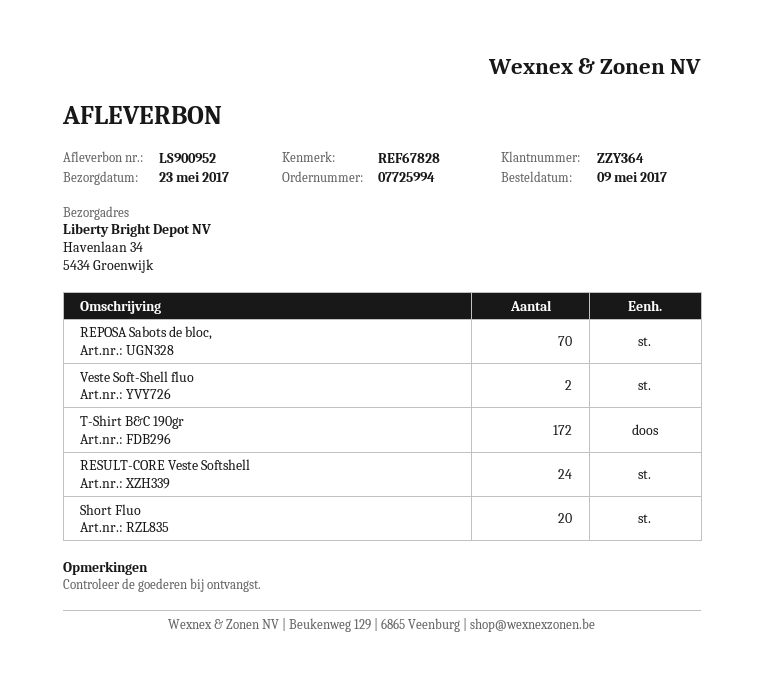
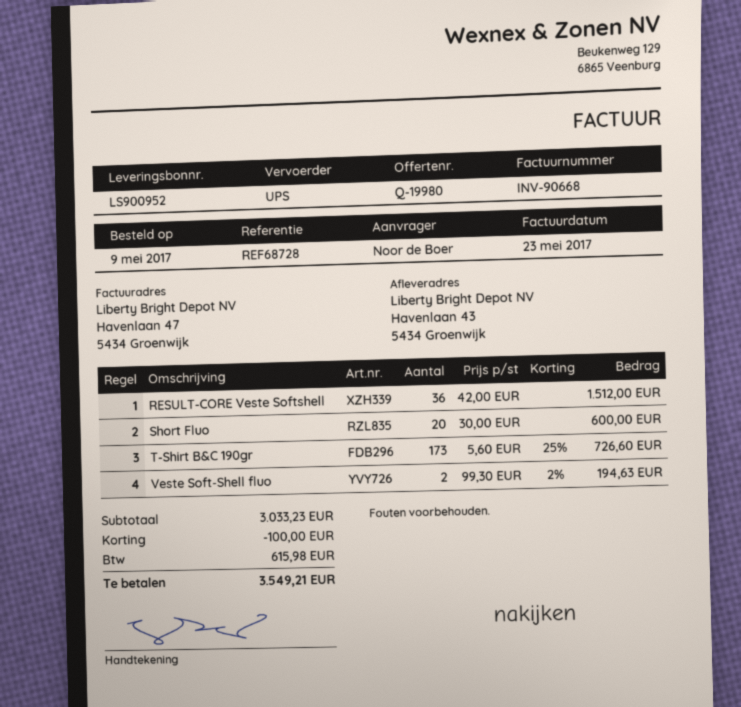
reference: REF67828 -> REF68728
ship to: Havenlaan 34, 5434 Groenwijk -> Havenlaan 43, 5434 Groenwijk
REPOSA Sabots de bloc,: 70 -> none
T-Shirt B&C 190gr: 172 -> 173
RESULT-CORE Veste Softshell: 24 -> 36

